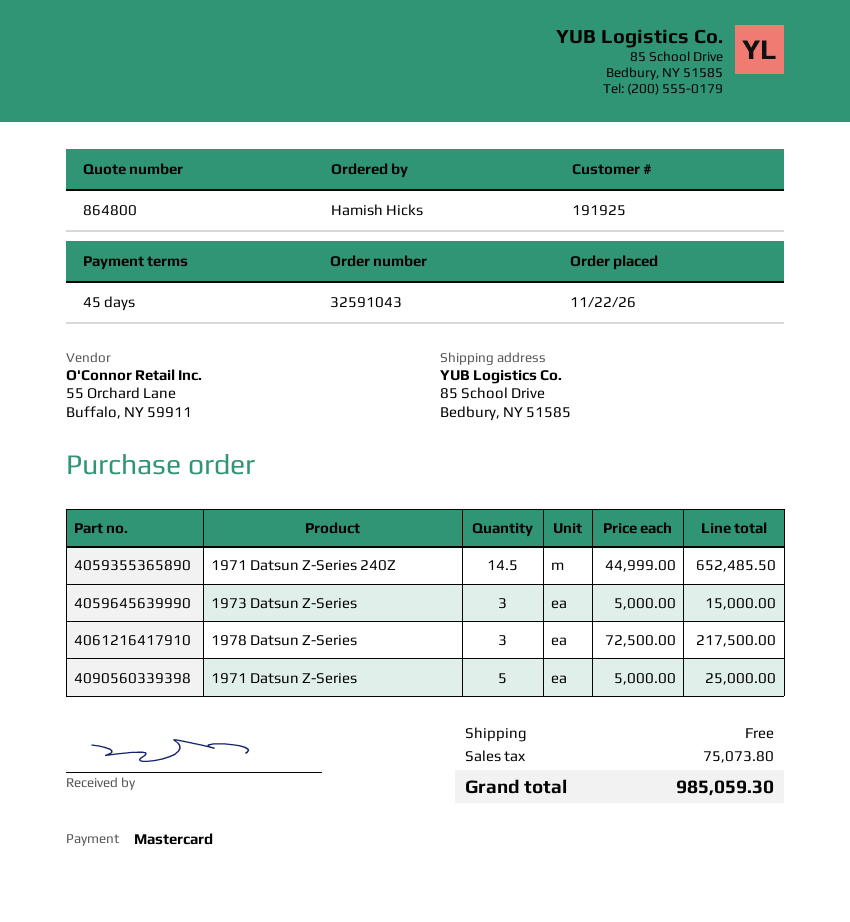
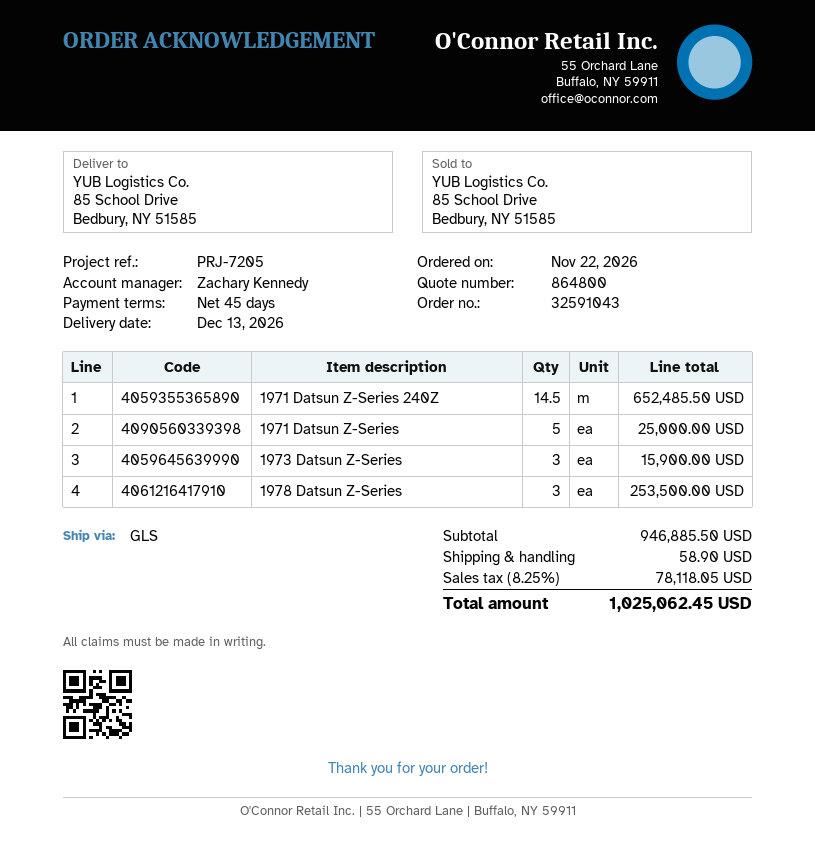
1973 Datsun Z-Series: 3 for 15000.00 -> 3 for 15900.00
1978 Datsun Z-Series: 3 for 217500.00 -> 3 for 253500.00
shipping: 0.00 -> 58.90
tax: 75073.80 -> 78118.05
total: 985059.30 -> 1025062.45

